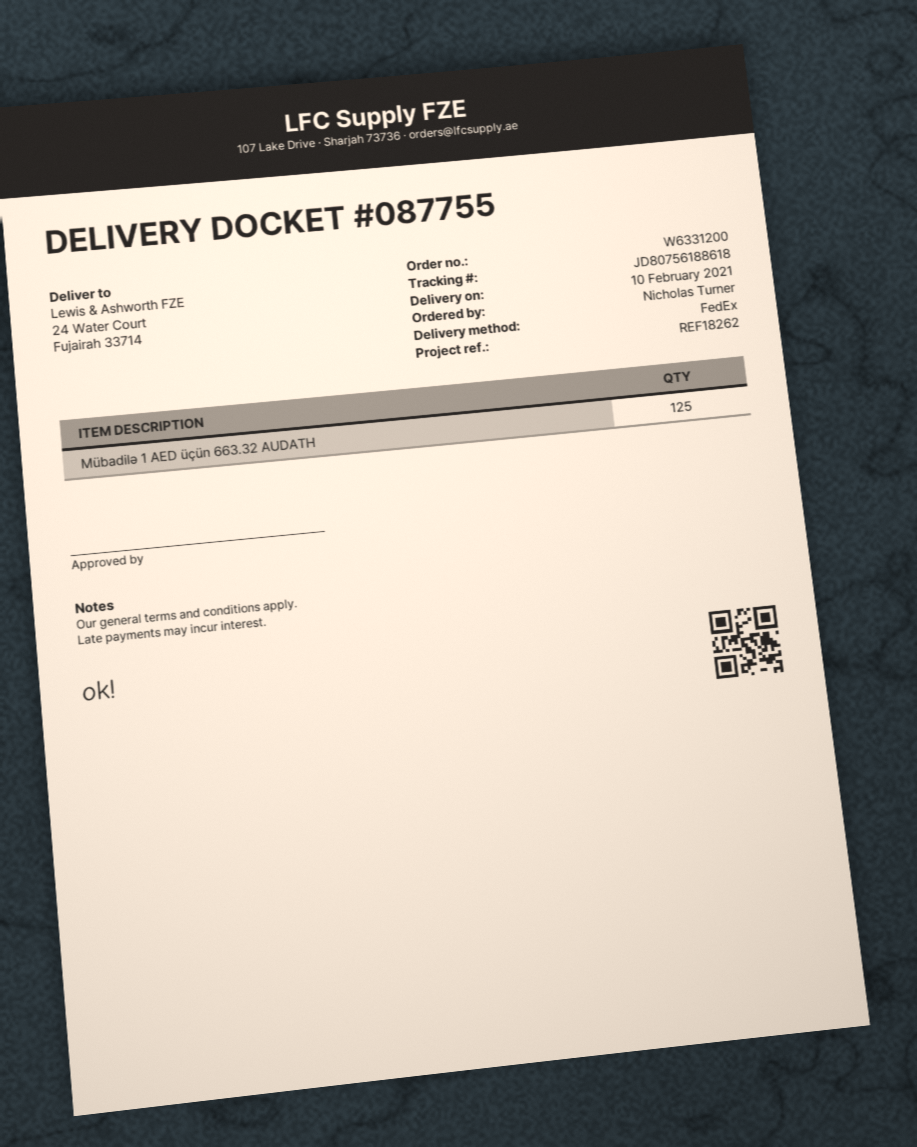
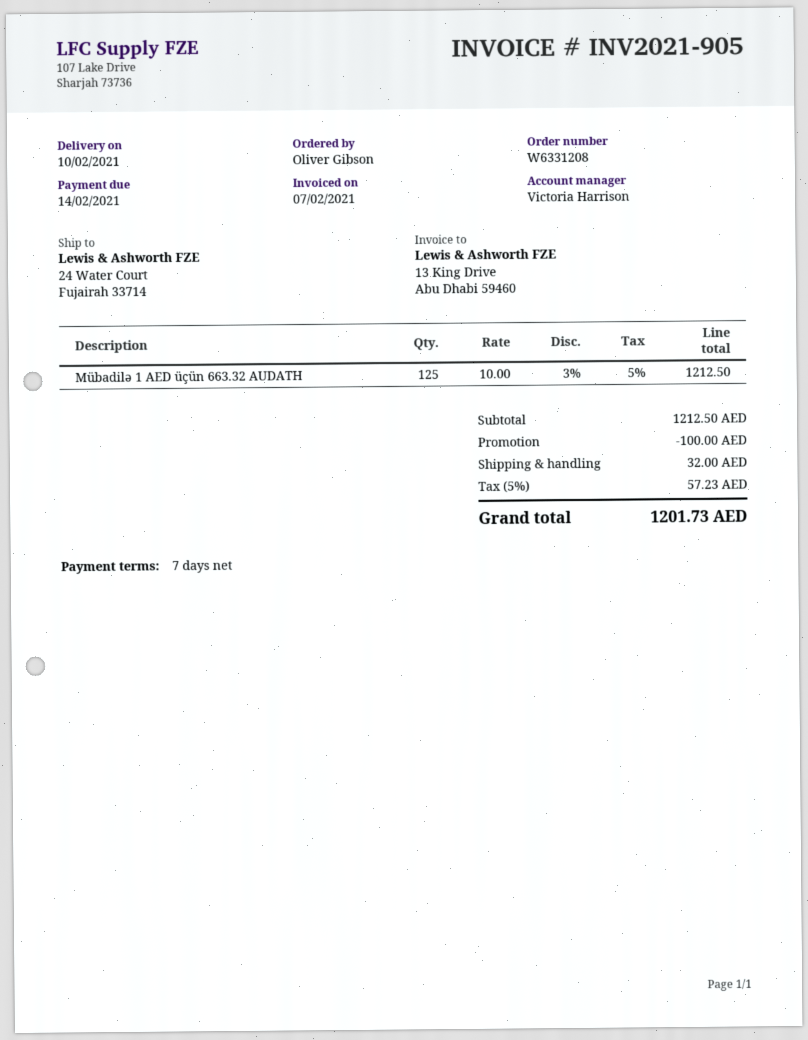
order number: W6331200 -> W6331208
ordered by: Nicholas Turner -> Oliver Gibson

